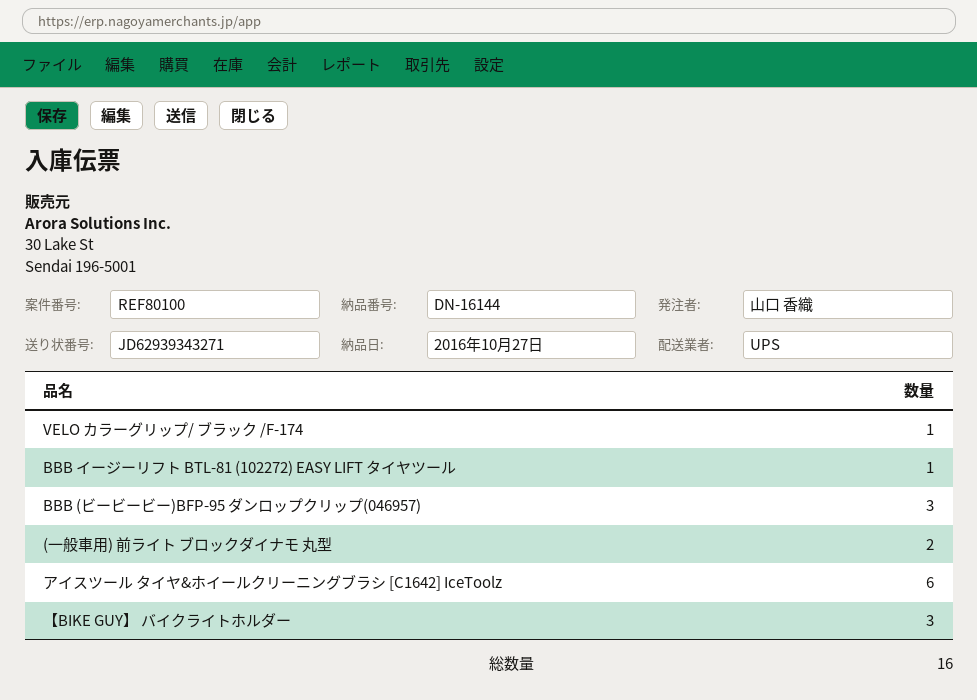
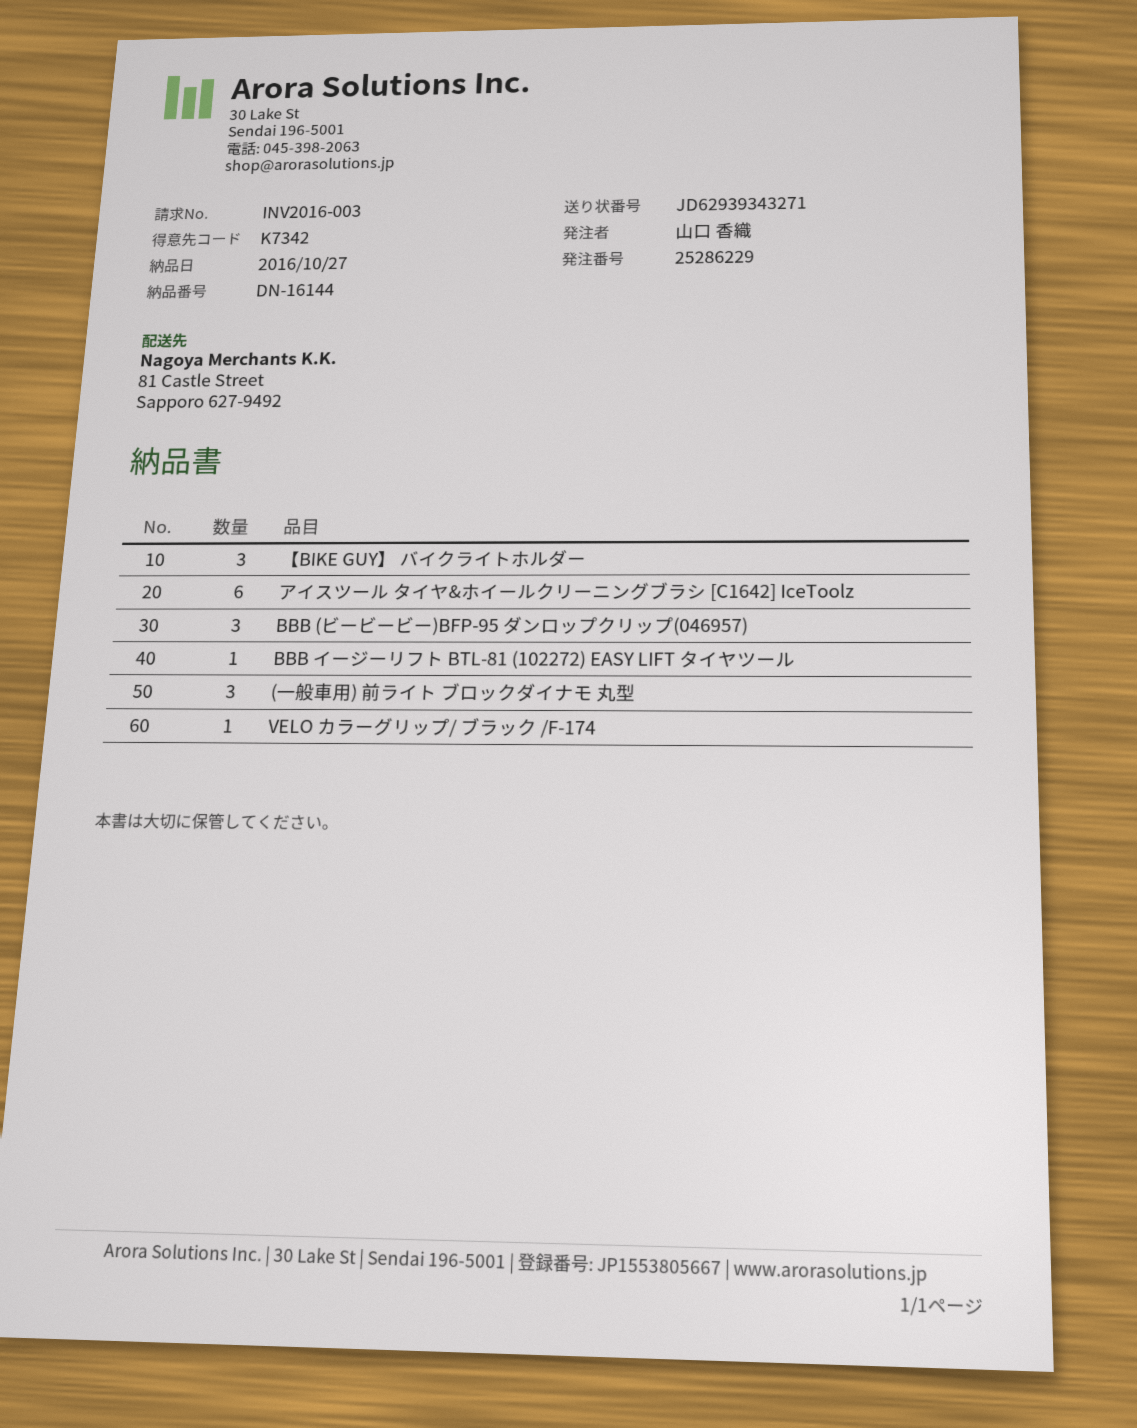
(一般車用) 前ライト ブロックダイナモ 丸型: 2 -> 3

